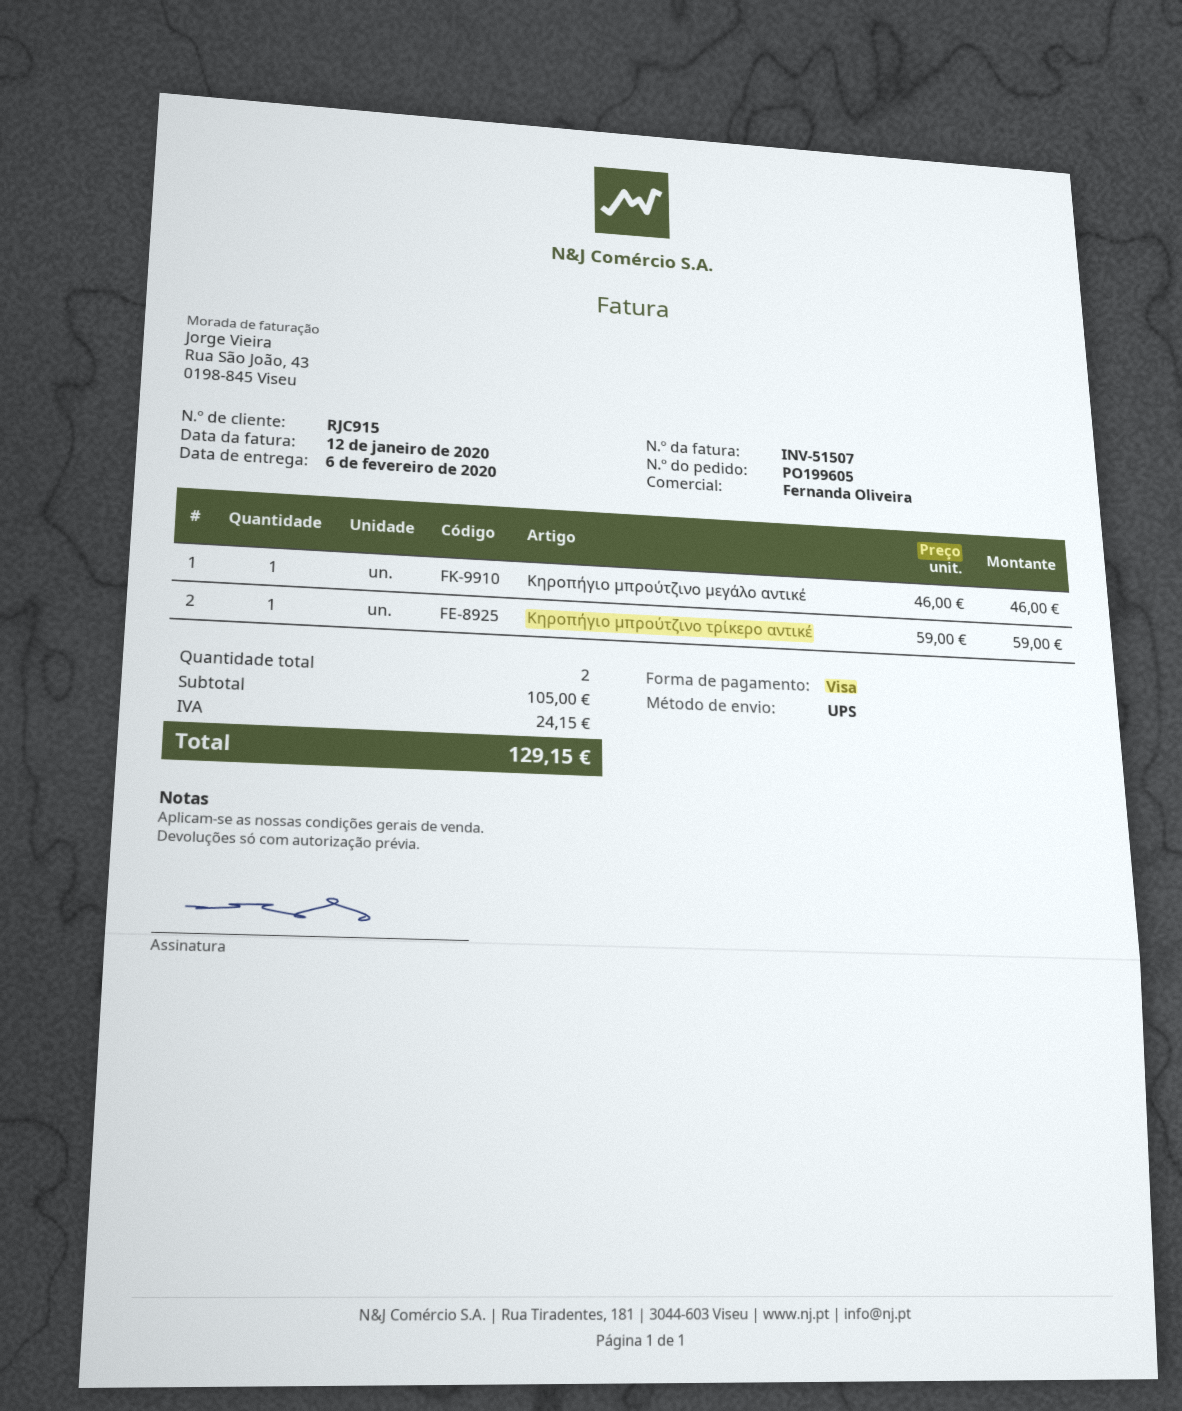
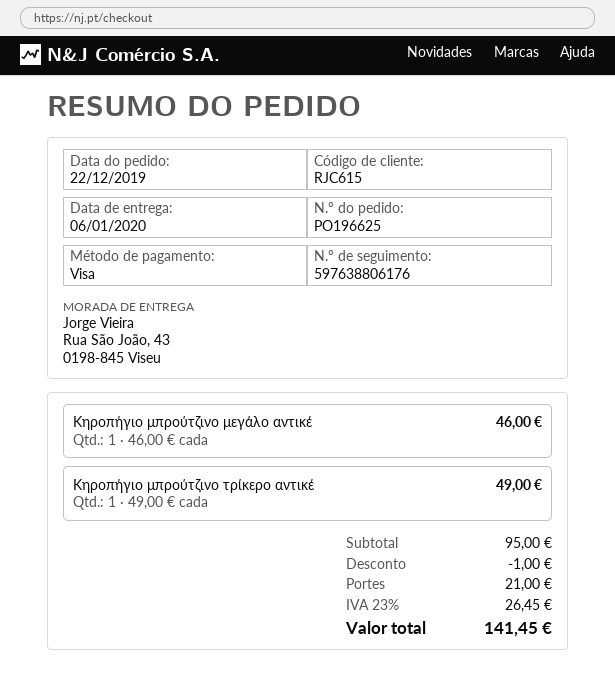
order number: PO199605 -> PO196625
delivery date: 2020-02-06 -> 2020-01-06
customer number: RJC915 -> RJC615
Κηροπήγιο μπρούτζινο τρίκερο αντικέ: 1 x 59.00 = 59.00 -> 1 x 49.00 = 49.00
subtotal: 105.00 -> 95.00
discount: none -> 1.00
shipping: none -> 21.00
tax: 24.15 -> 26.45
total: 129.15 -> 141.45

